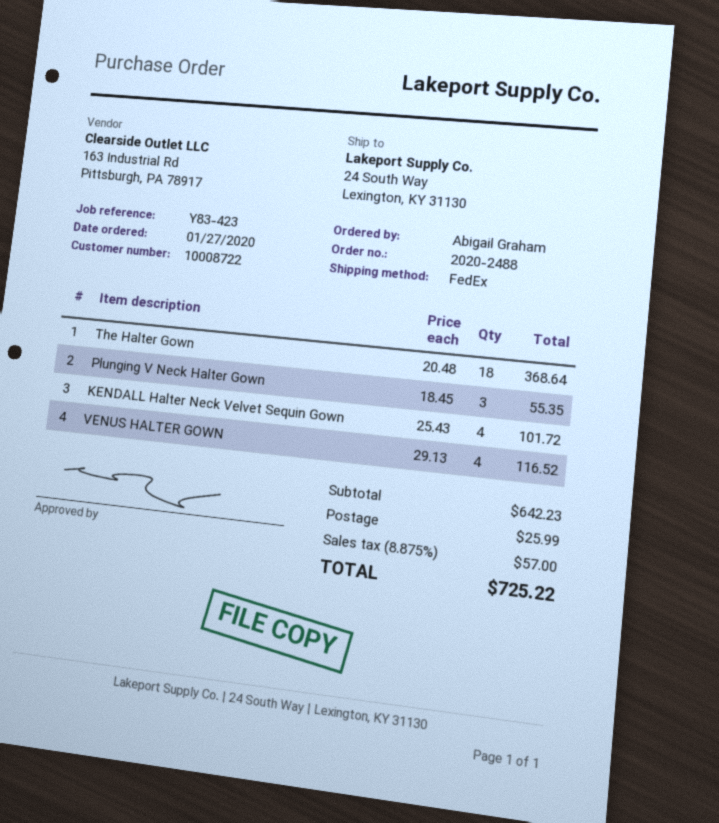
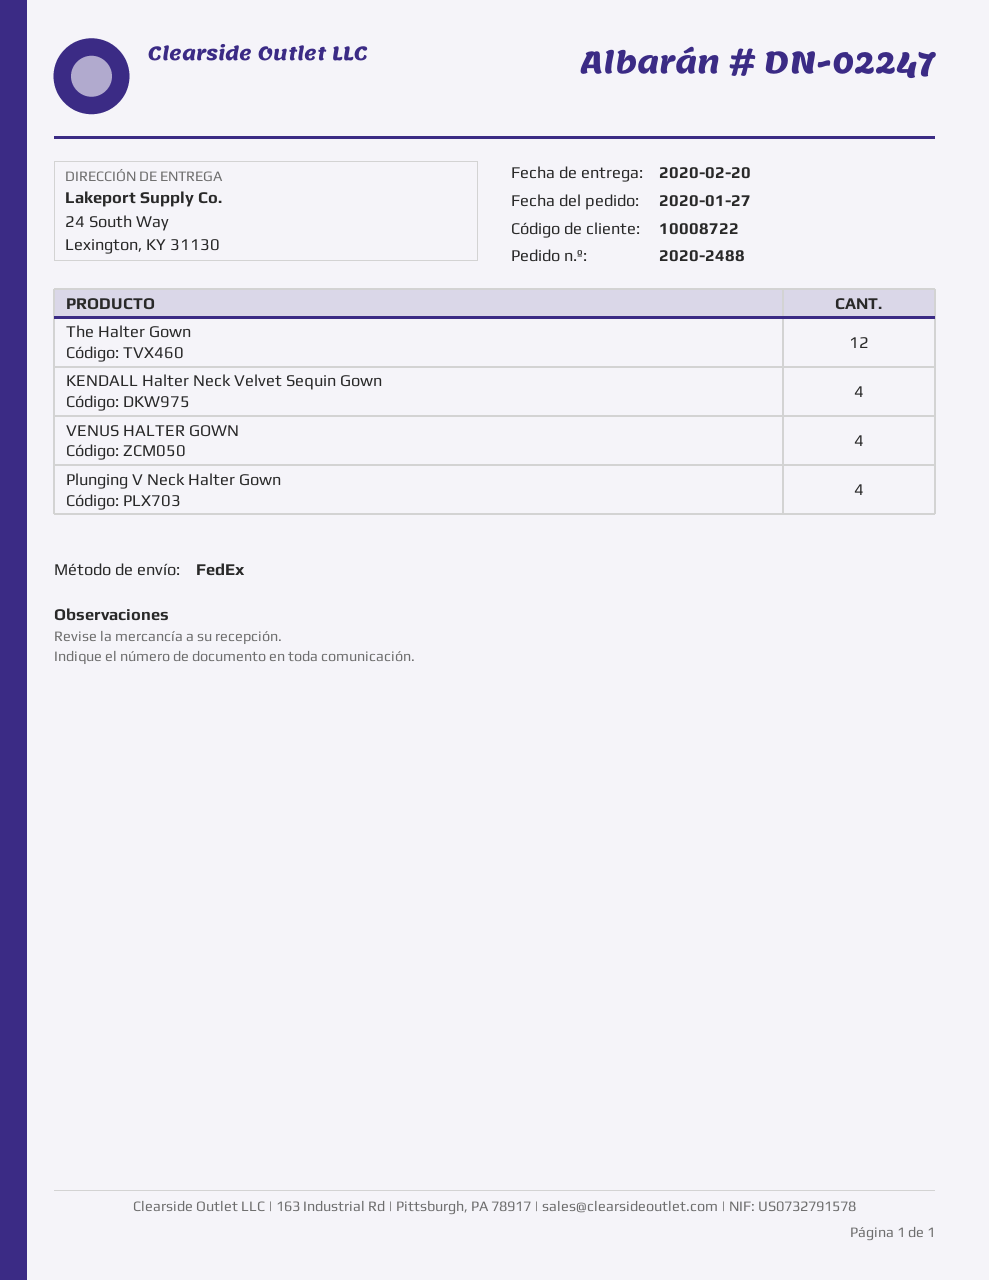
The Halter Gown: 18 -> 12
Plunging V Neck Halter Gown: 3 -> 4

